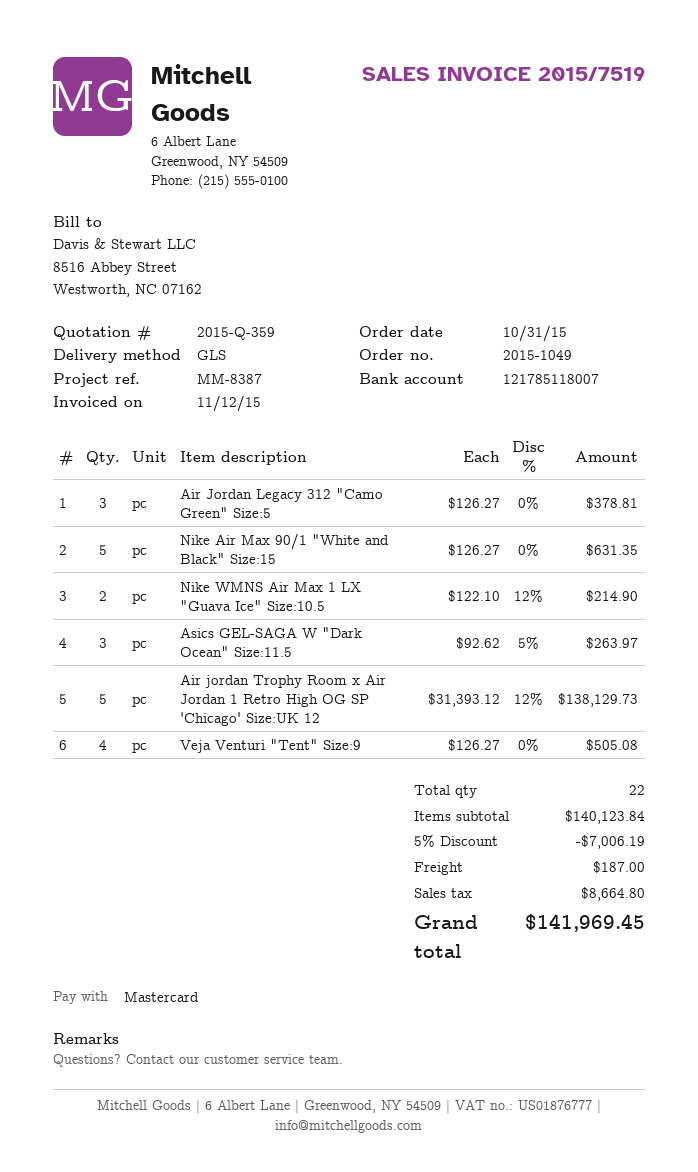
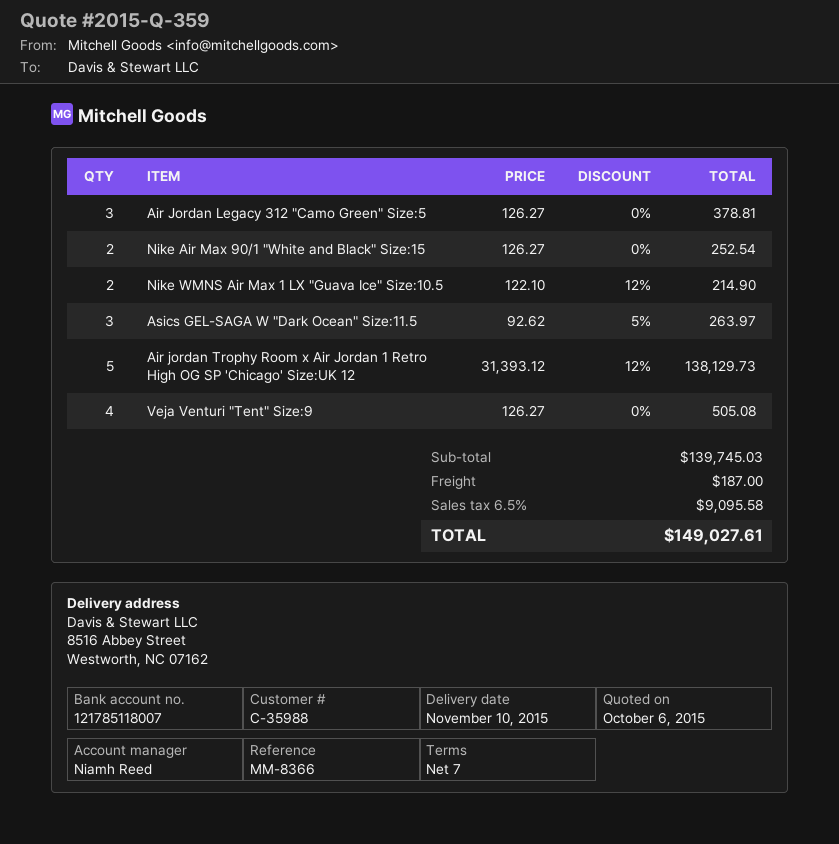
reference: MM-8387 -> MM-8366
Nike Air Max 90/1 "White and Black" Size:15: 5 x 126.27 = 631.35 -> 2 x 126.27 = 252.54
subtotal: 140123.84 -> 139745.03
discount: 5% = 7006.19 -> none
tax: 8664.80 -> 9095.58
total: 141969.45 -> 149027.61

